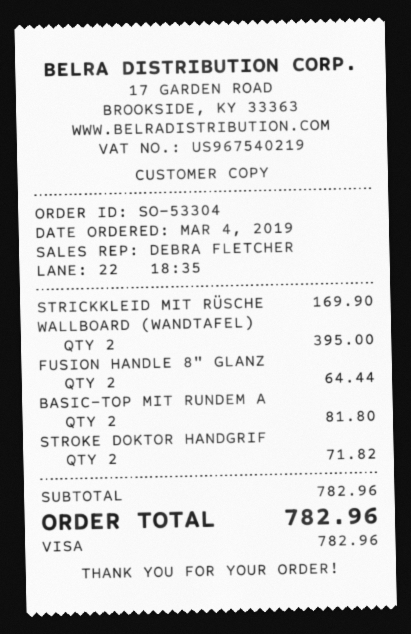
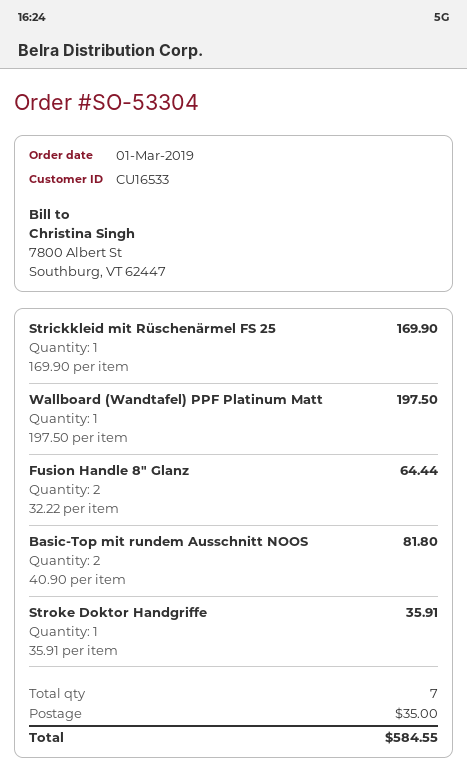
order date: 2019-03-04 -> 2019-03-01
WALLBOARD (WANDTAFEL): 2 for 395.00 -> 1 for 197.50
STROKE DOKTOR HANDGRIF: 2 for 71.82 -> 1 for 35.91
shipping: none -> 35.00
total: 782.96 -> 584.55

